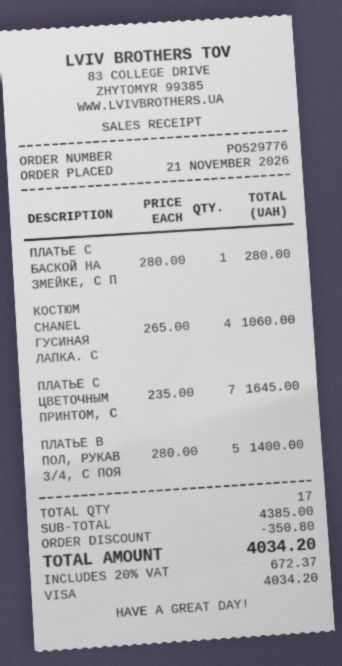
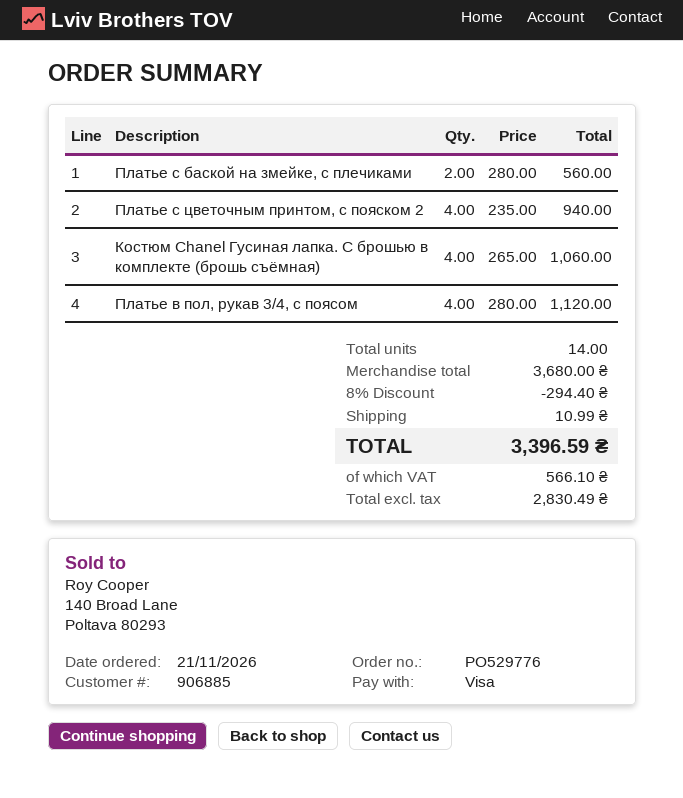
ПЛАТЬЕ C БАСКОЙ НА ЗМЕЙКЕ, С П: 1 x 280.00 = 280.00 -> 2 x 280.00 = 560.00
ПЛАТЬЕ С ЦВЕТОЧНЫМ ПРИНТОМ, С: 7 x 235.00 = 1645.00 -> 4 x 235.00 = 940.00
ПЛАТЬЕ В ПОЛ, РУКАВ 3/4, С ПОЯ: 5 x 280.00 = 1400.00 -> 4 x 280.00 = 1120.00
total quantity: 17 -> 14
subtotal: 4385.00 -> 3680.00
discount: 350.80 -> 294.40
shipping: none -> 10.99
tax: 672.37 -> 566.10
total: 4034.20 -> 3396.59

